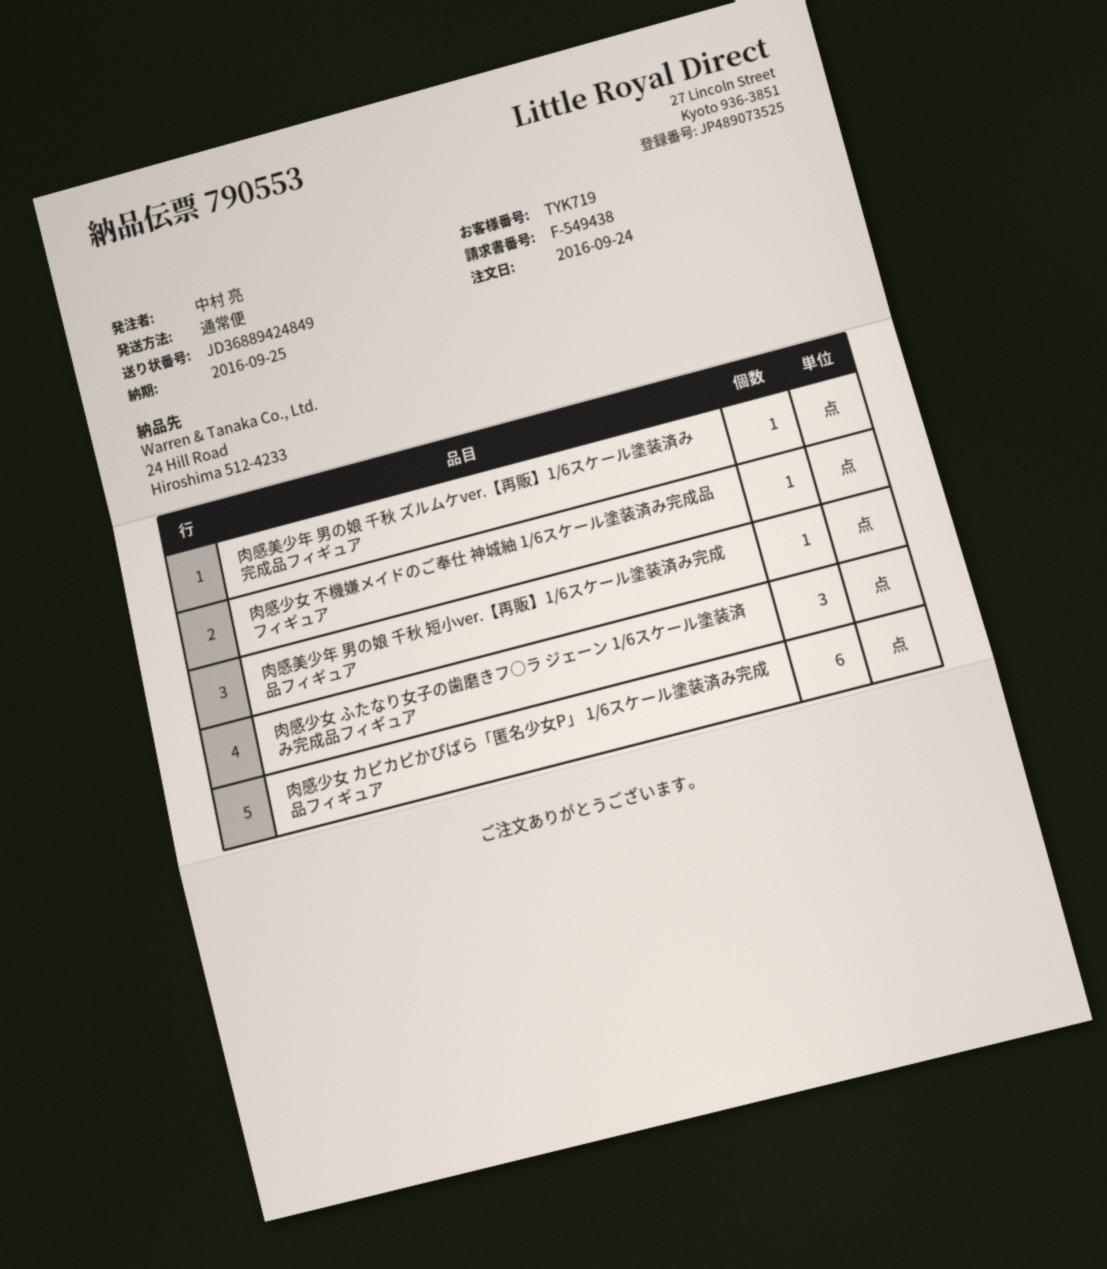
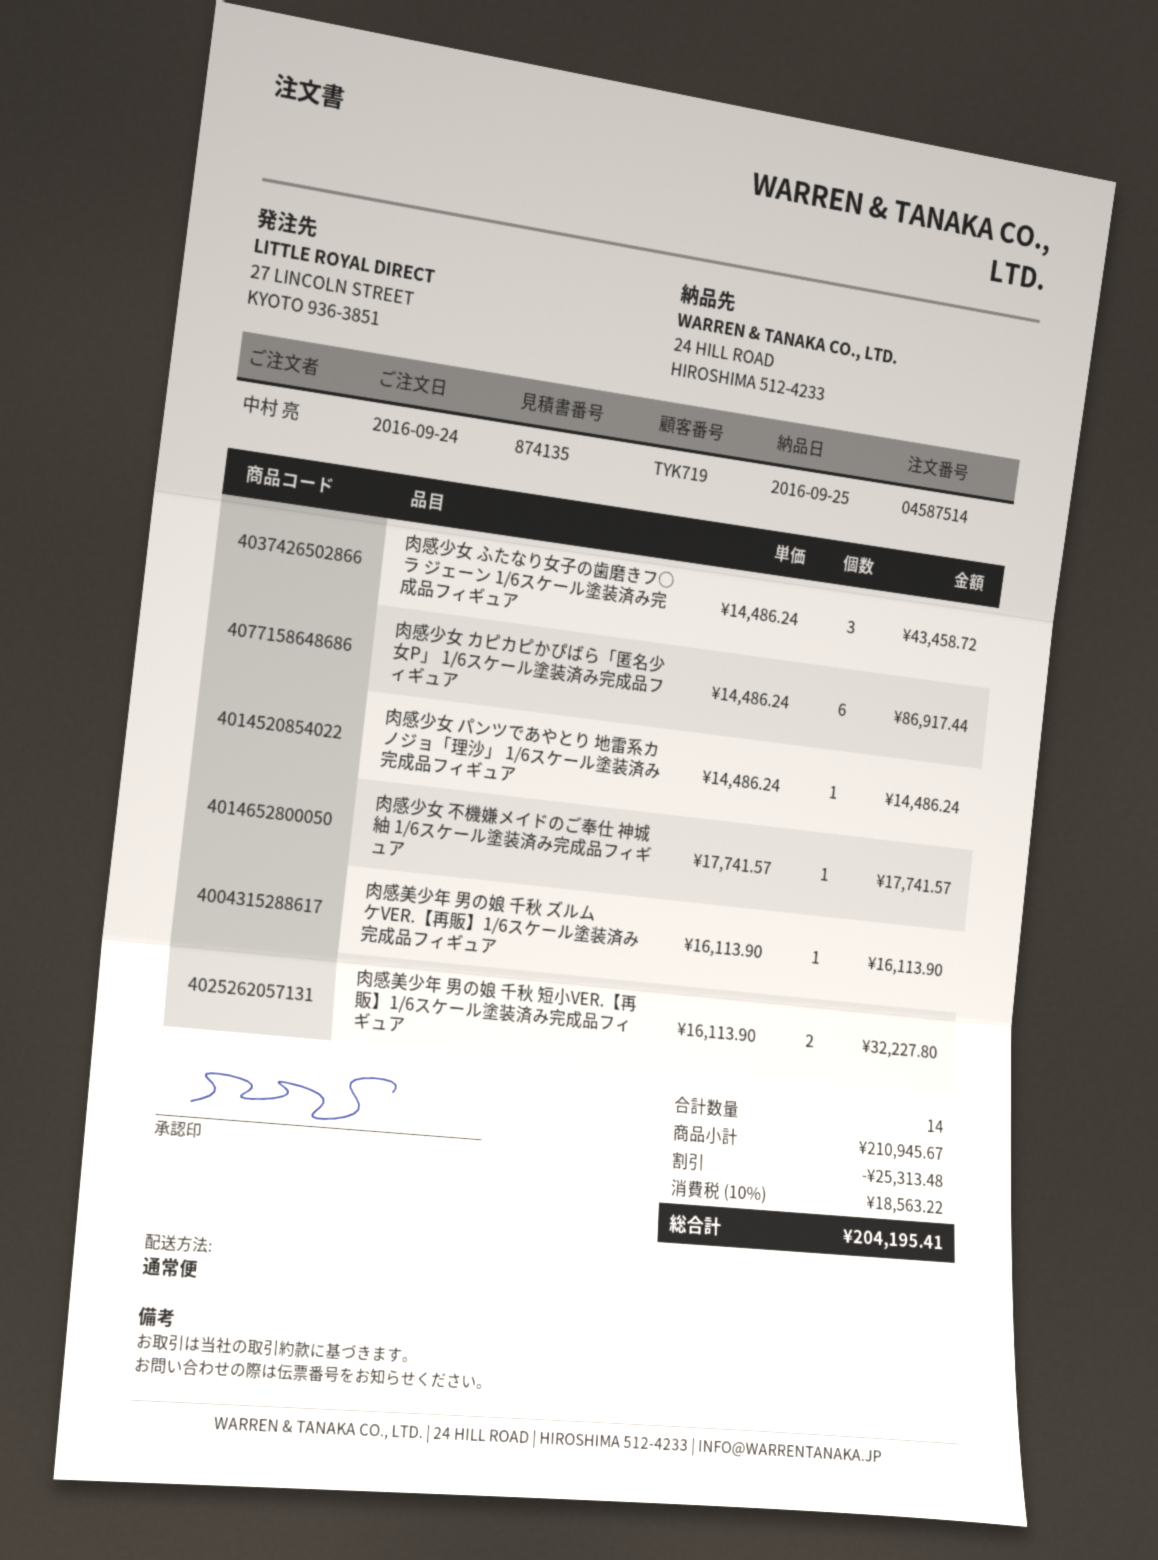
肉感美少年 男の娘 千秋 短小ver.【再販】1/6スケール塗装済み完成品フィギュア: 1 -> 2
肉感少女 パンツであやとり 地雷系カノジョ「理沙」 1/6スケール塗装済み完成品フィギュア: none -> 1

